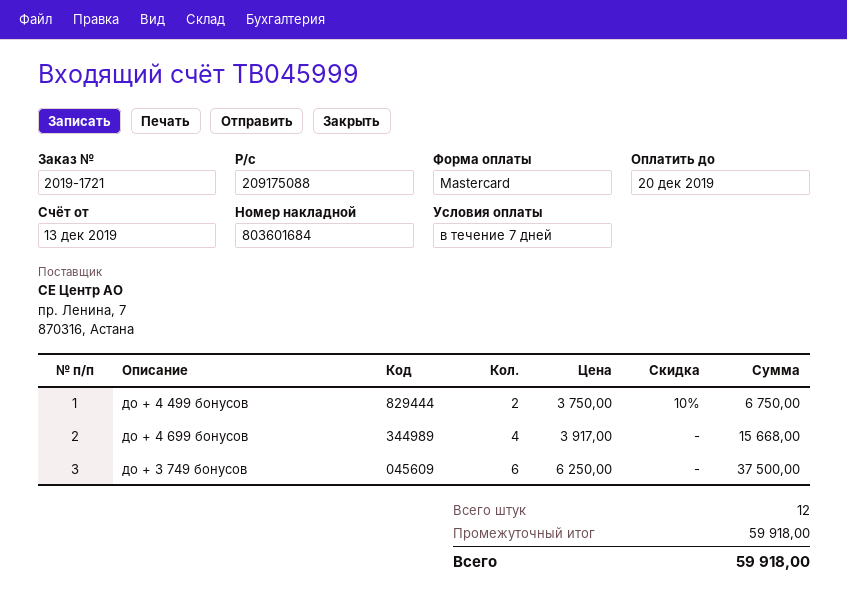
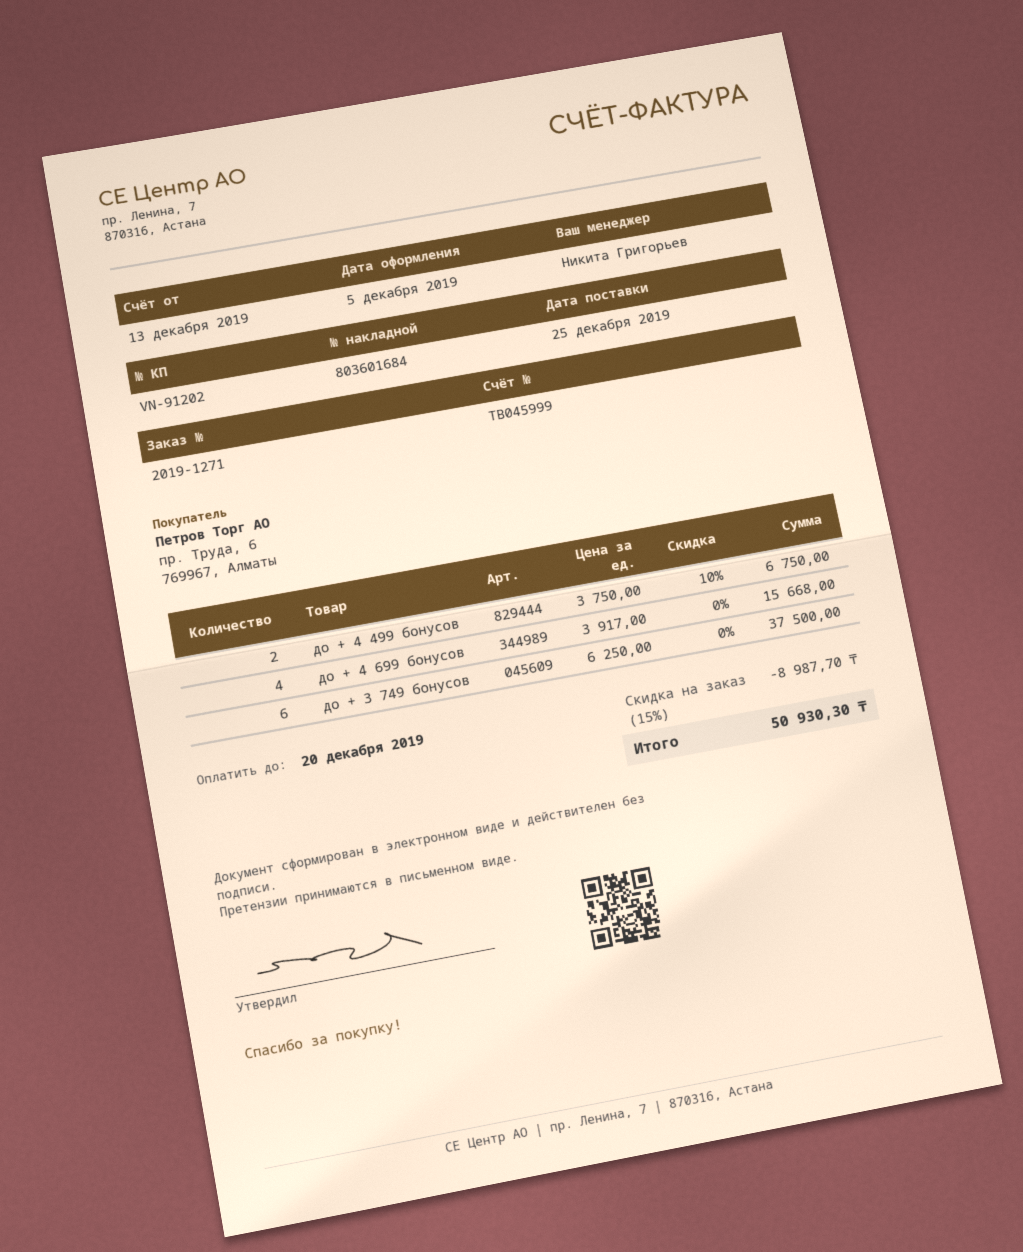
order number: 2019-1721 -> 2019-1271
discount: none -> 15% = 8987.70
total: 59918.00 -> 50930.30

